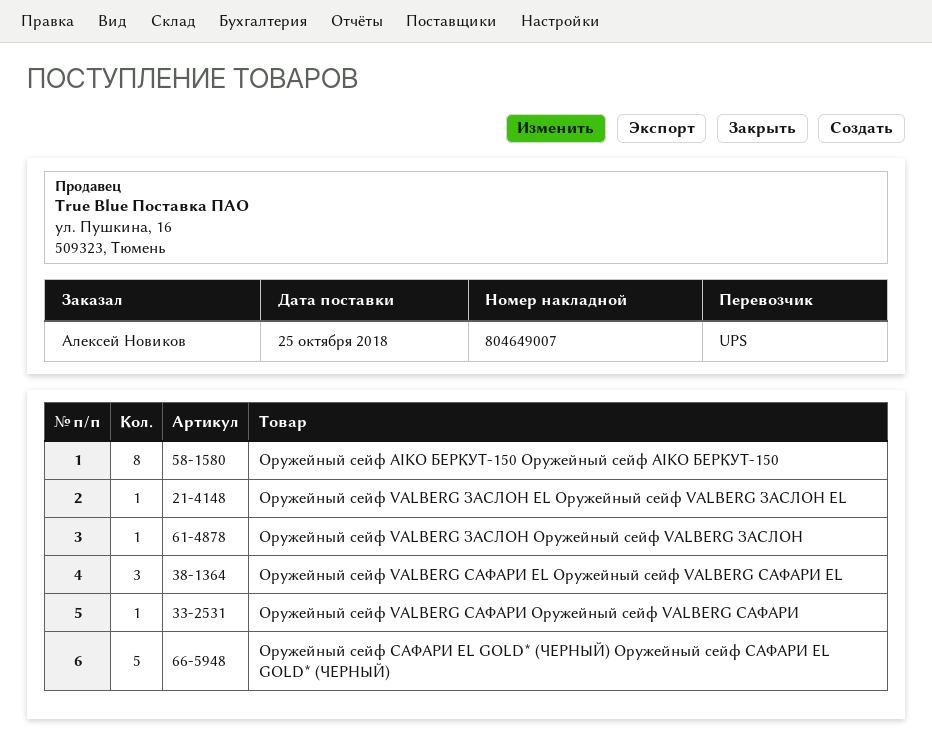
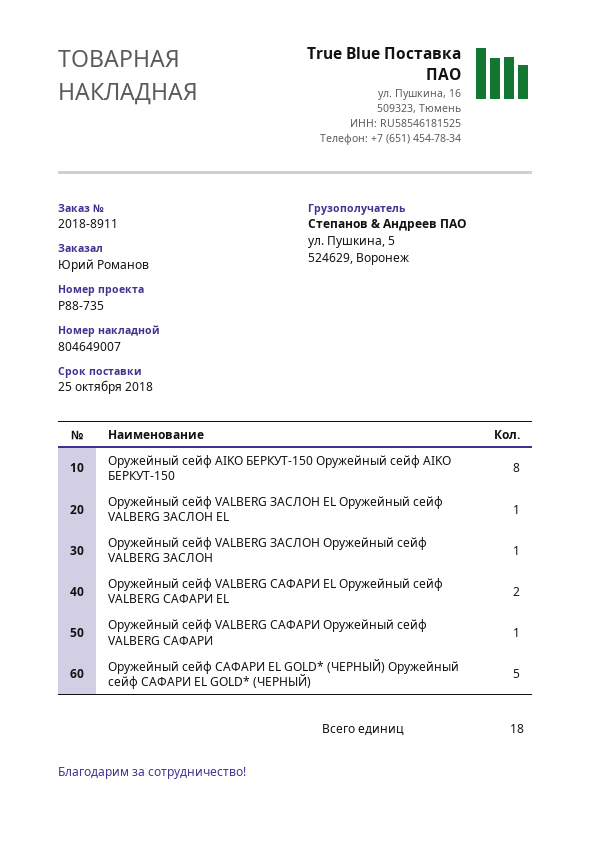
ordered by: Алексей Новиков -> Юрий Романов
Оружейный сейф VALBERG САФАРИ EL Оружейный сейф VALBERG САФАРИ EL: 3 -> 2

